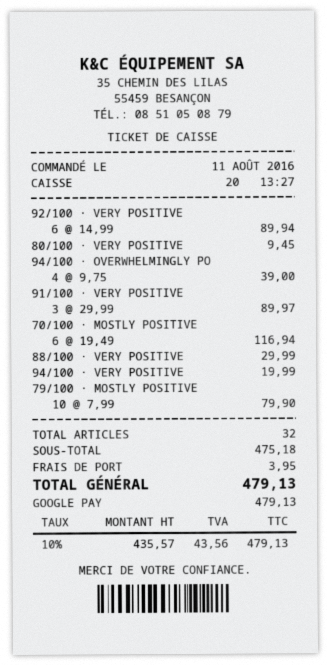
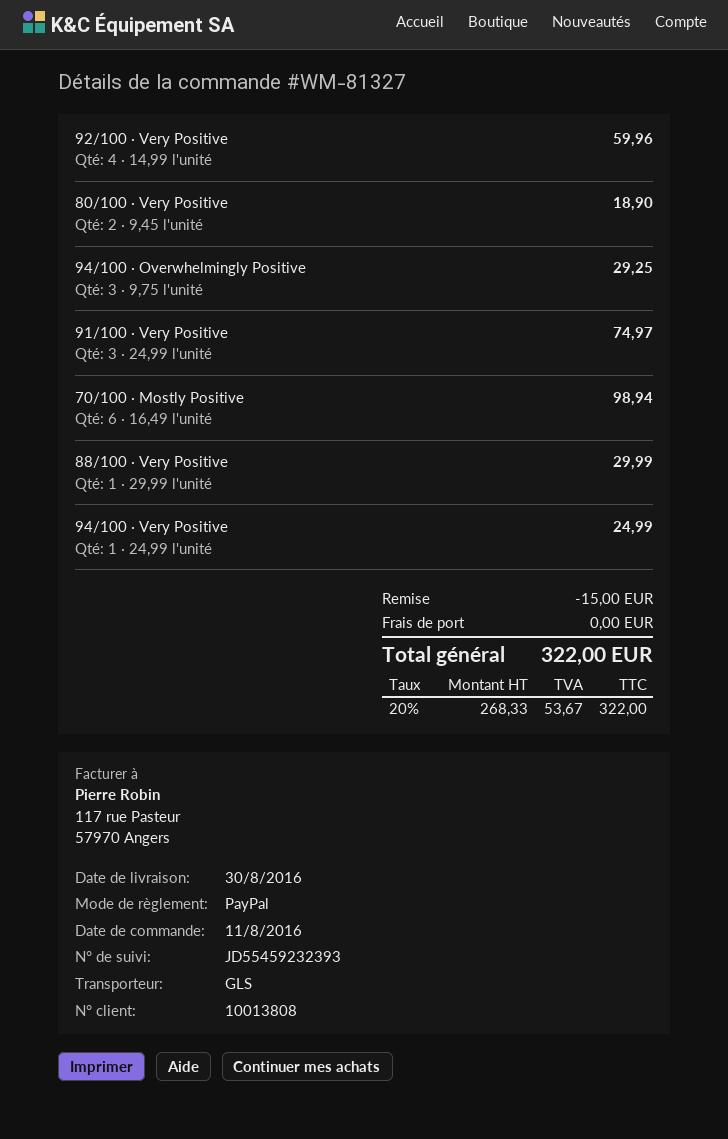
payment method: Google Pay -> PayPal
92/100 · VERY POSITIVE: 6 x 14.99 = 89.94 -> 4 x 14.99 = 59.96
80/100 · VERY POSITIVE: 1 x 9.45 = 9.45 -> 2 x 9.45 = 18.90
94/100 · OVERWHELMINGLY PO: 4 x 9.75 = 39.00 -> 3 x 9.75 = 29.25
91/100 · VERY POSITIVE: 3 x 29.99 = 89.97 -> 3 x 24.99 = 74.97
70/100 · MOSTLY POSITIVE: 6 x 19.49 = 116.94 -> 6 x 16.49 = 98.94
94/100 · VERY POSITIVE: 1 x 19.99 = 19.99 -> 1 x 24.99 = 24.99
79/100 · MOSTLY POSITIVE: 10 x 7.99 = 79.90 -> none
discount: none -> 15.00
shipping: 3.95 -> 0.00
net: 435.57 -> 268.33
tax: 10% = 43.56 -> 20% = 53.67
total: 479.13 -> 322.00

